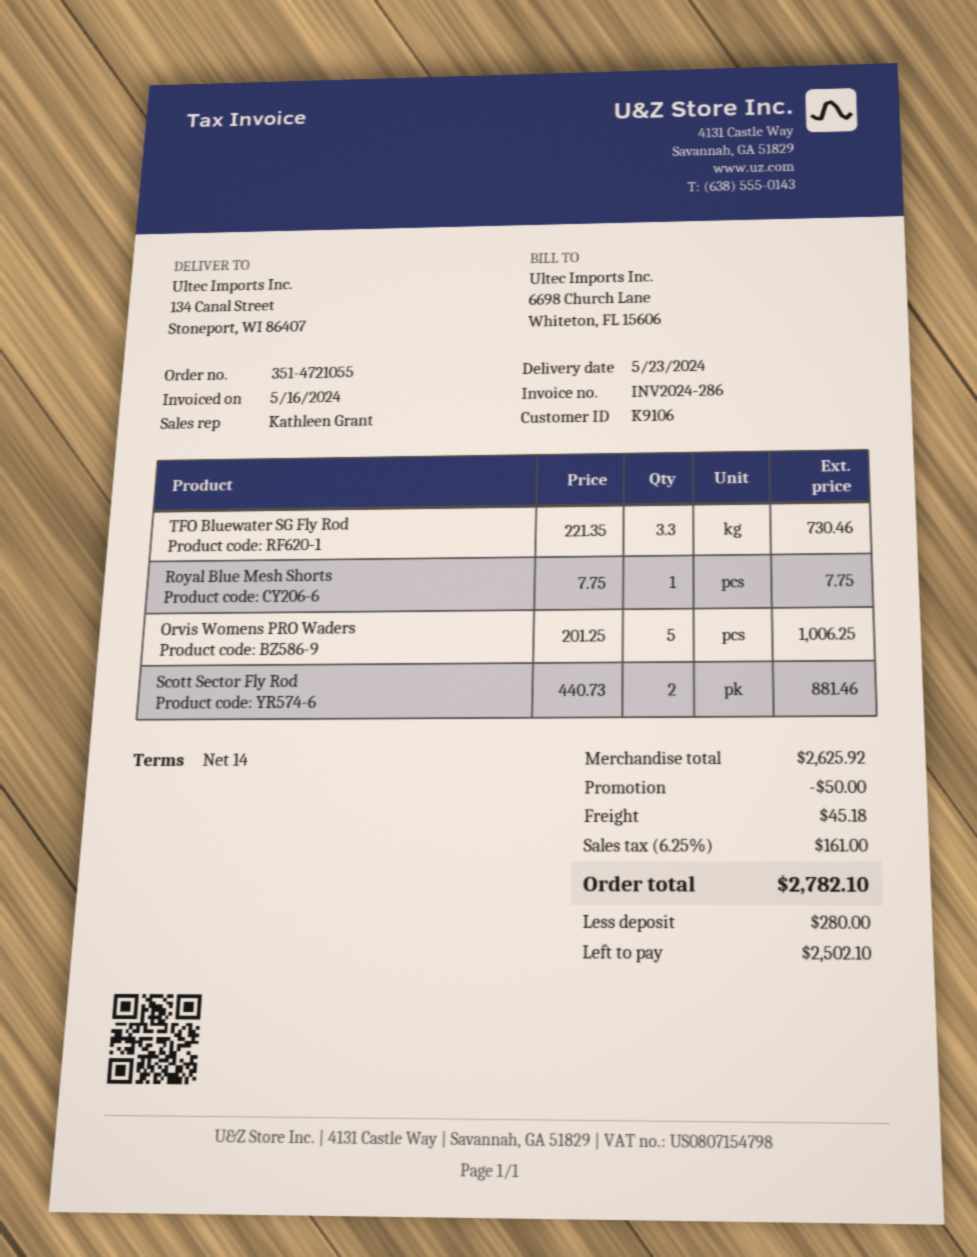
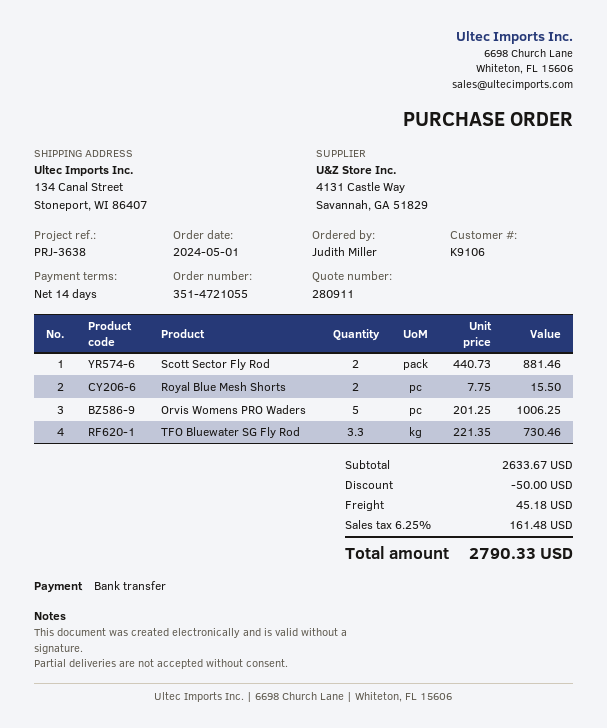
Royal Blue Mesh Shorts: 1 x 7.75 = 7.75 -> 2 x 7.75 = 15.50
subtotal: 2625.92 -> 2633.67
tax: 6.25% = 161.00 -> 6.25% = 161.48
total: 2782.10 -> 2790.33

